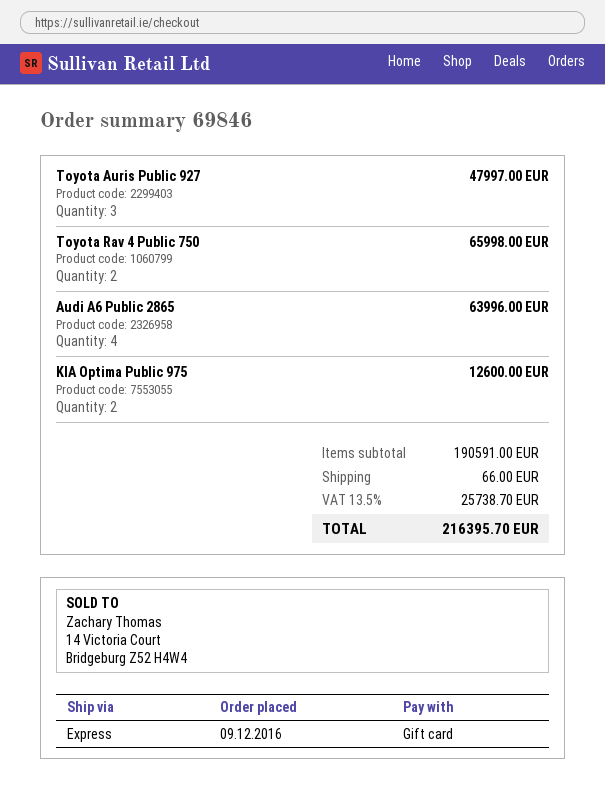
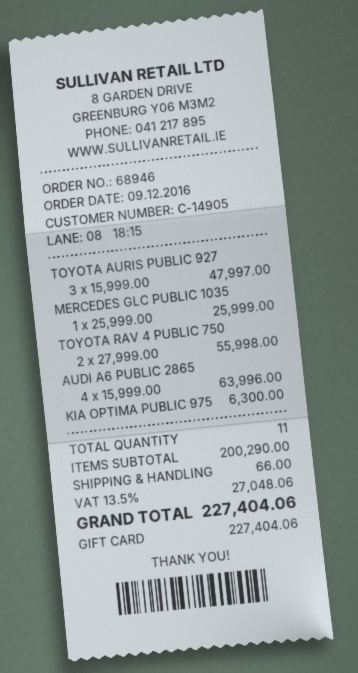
order number: 69846 -> 68946
Toyota Rav 4 Public 750: 2 for 65998.00 -> 2 for 55998.00
KIA Optima Public 975: 2 for 12600.00 -> 1 for 6300.00
MERCEDES GLC PUBLIC 1035: none -> 1 for 25999.00
subtotal: 190591.00 -> 200290.00
tax: 13.5% = 25738.70 -> 13.5% = 27048.06
total: 216395.70 -> 227404.06

